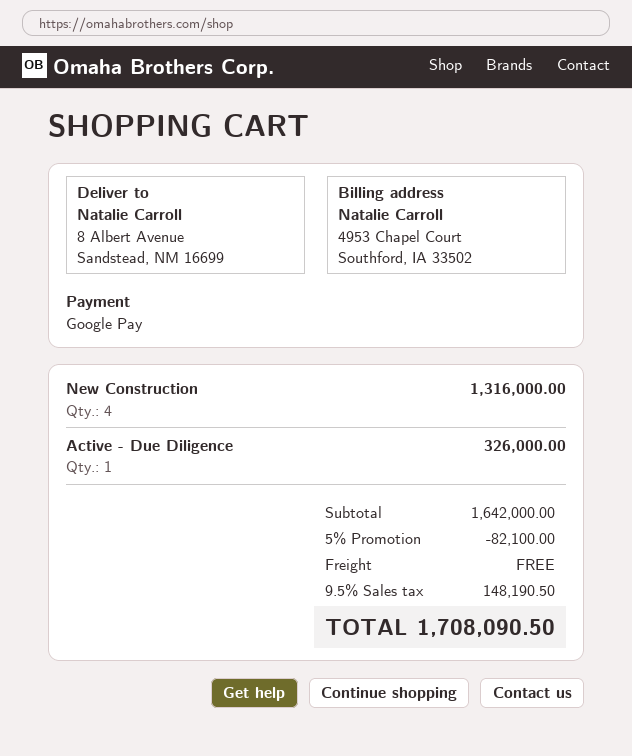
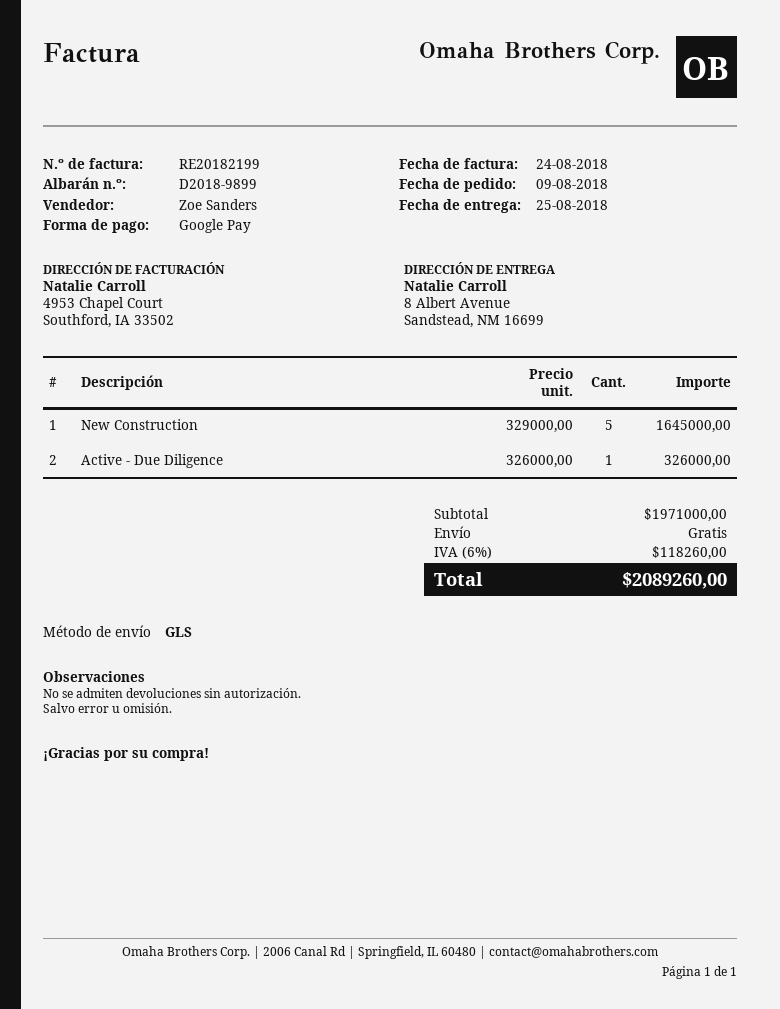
New Construction: 4 for 1316000.00 -> 5 for 1645000.00
subtotal: 1642000.00 -> 1971000.00
discount: 5% = 82100.00 -> none
tax: 9.5% = 148190.50 -> 6% = 118260.00
total: 1708090.50 -> 2089260.00

